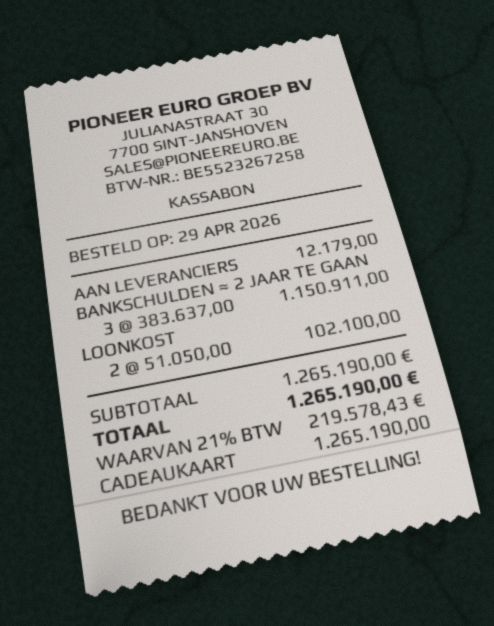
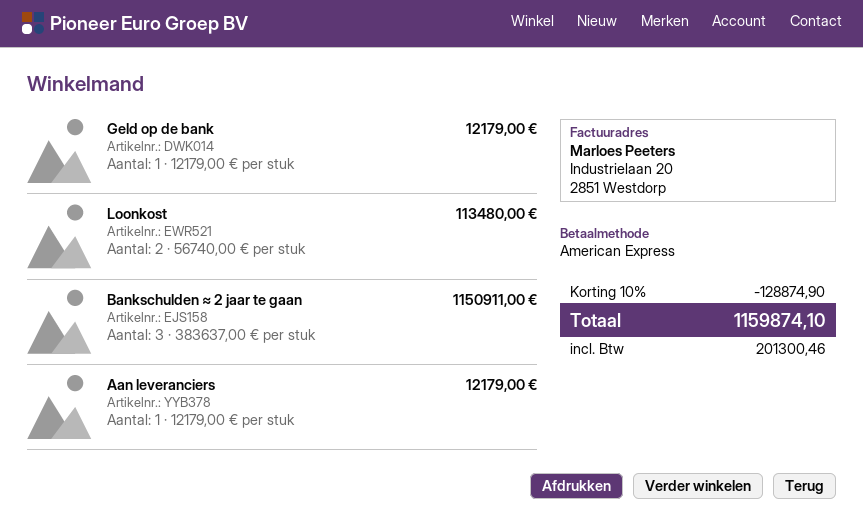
payment method: gift card -> American Express
LOONKOST: 2 x 51050.00 = 102100.00 -> 2 x 56740.00 = 113480.00
Geld op de bank: none -> 1 x 12179.00 = 12179.00
discount: none -> 10% = 128874.90
tax: 219578.43 -> 201300.46
total: 1265190.00 -> 1159874.10

